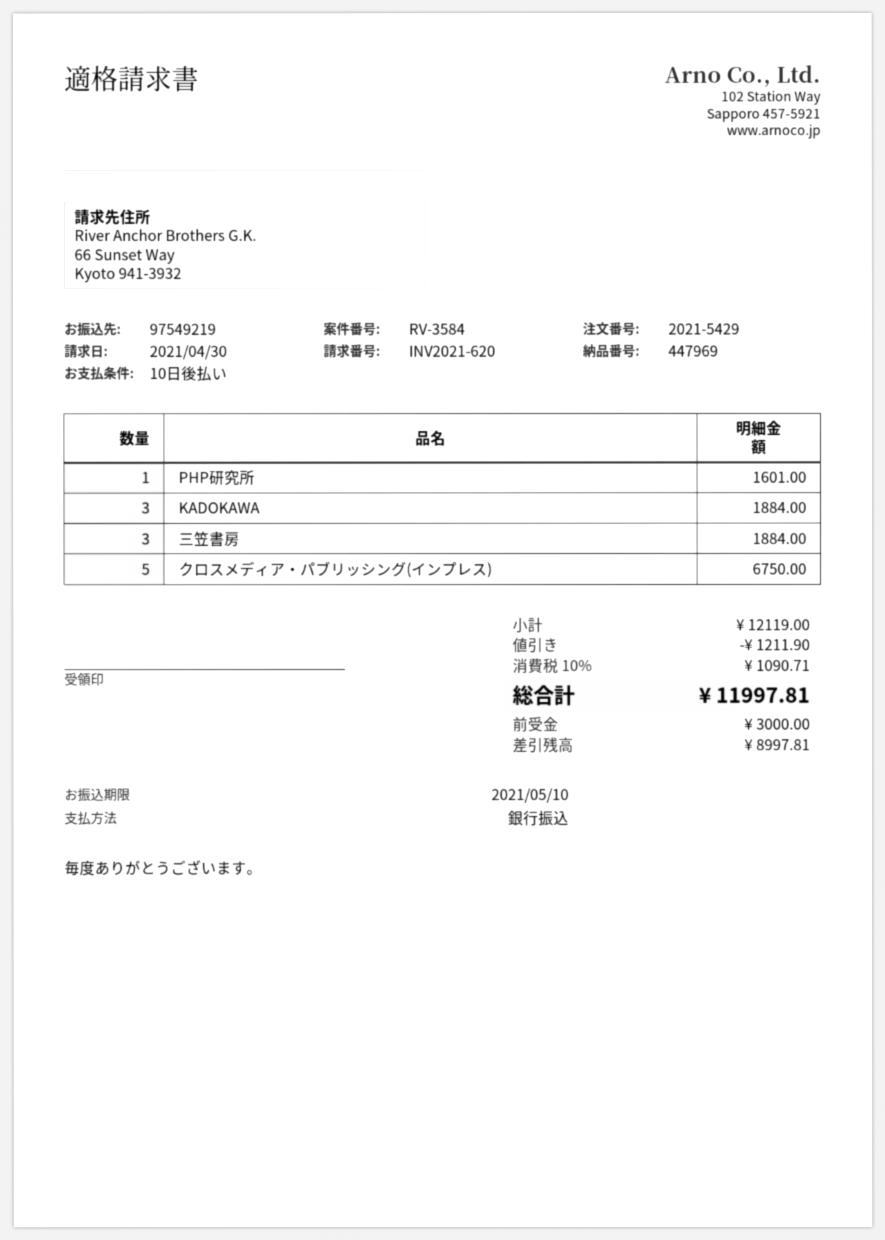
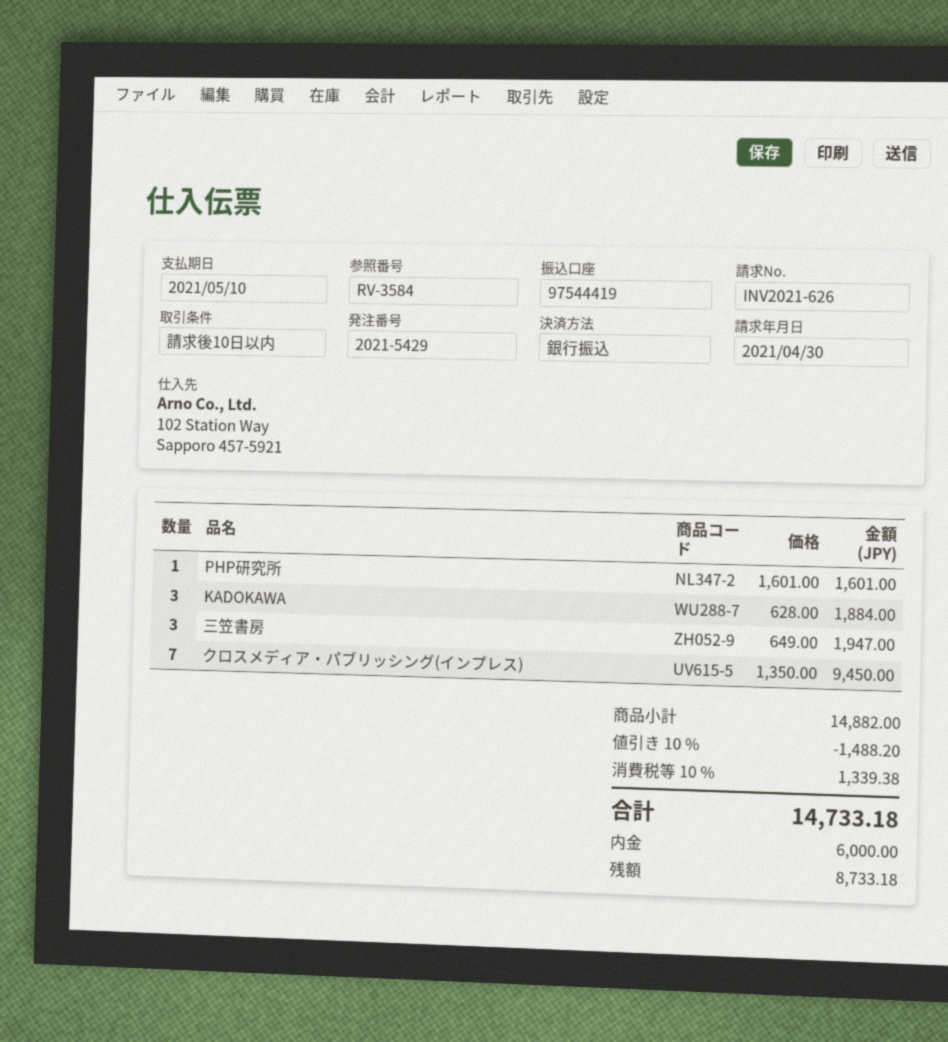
invoice number: INV2021-620 -> INV2021-626
bank account: 97549219 -> 97544419
三笠書房: 3 for 1884.00 -> 3 for 1947.00
クロスメディア・パブリッシング(インプレス): 5 for 6750.00 -> 7 for 9450.00
subtotal: 12119.00 -> 14882.00
discount: 1211.90 -> 1488.20
tax: 10% = 1090.71 -> 10% = 1339.38
total: 11997.81 -> 14733.18
deposit: 3000.00 -> 6000.00
balance: 8997.81 -> 8733.18

